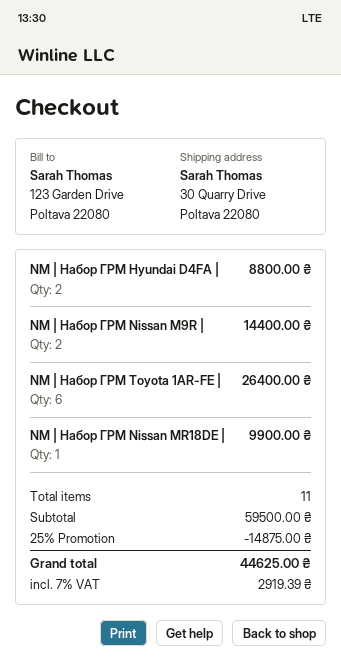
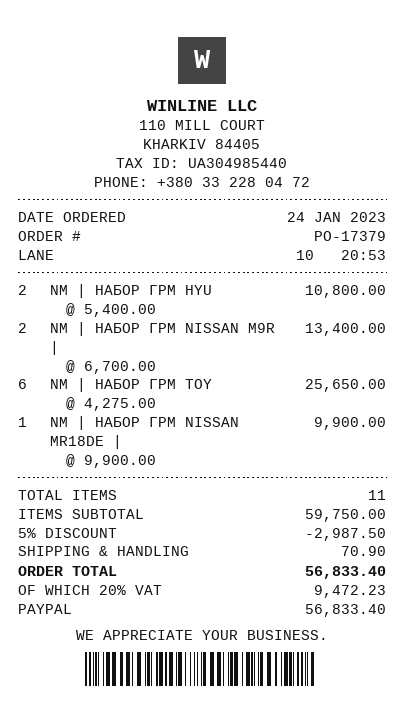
NM | Набор ГРМ Hyundai D4FA |: 2 for 8800.00 -> 2 for 10800.00
NM | Набор ГРМ Nissan M9R |: 2 for 14400.00 -> 2 for 13400.00
NM | Набор ГРМ Toyota 1AR-FE |: 6 for 26400.00 -> 6 for 25650.00
subtotal: 59500.00 -> 59750.00
discount: 25% = 14875.00 -> 5% = 2987.50
shipping: none -> 70.90
tax: 7% = 2919.39 -> 20% = 9472.23
total: 44625.00 -> 56833.40

